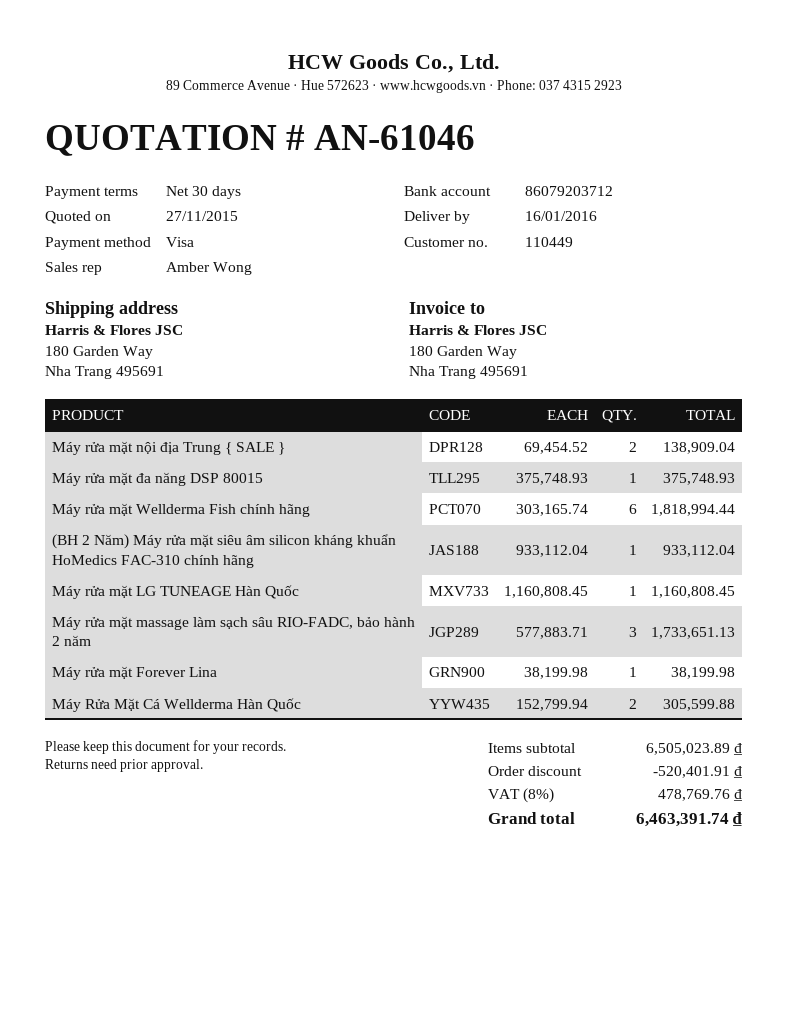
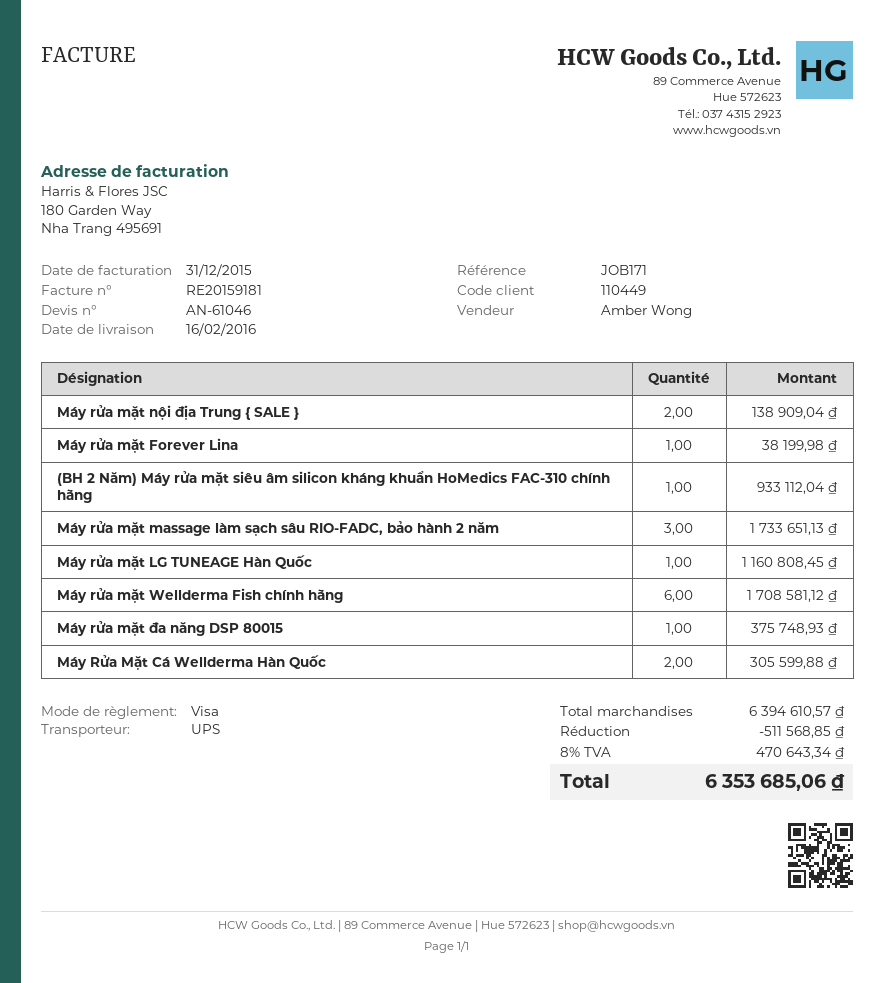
delivery date: 2016-01-16 -> 2016-02-16
Máy rửa mặt Wellderma Fish chính hãng: 6 for 1818994.44 -> 6 for 1708581.12
subtotal: 6505023.89 -> 6394610.57
discount: 520401.91 -> 511568.85
tax: 8% = 478769.76 -> 8% = 470643.34
total: 6463391.74 -> 6353685.06

